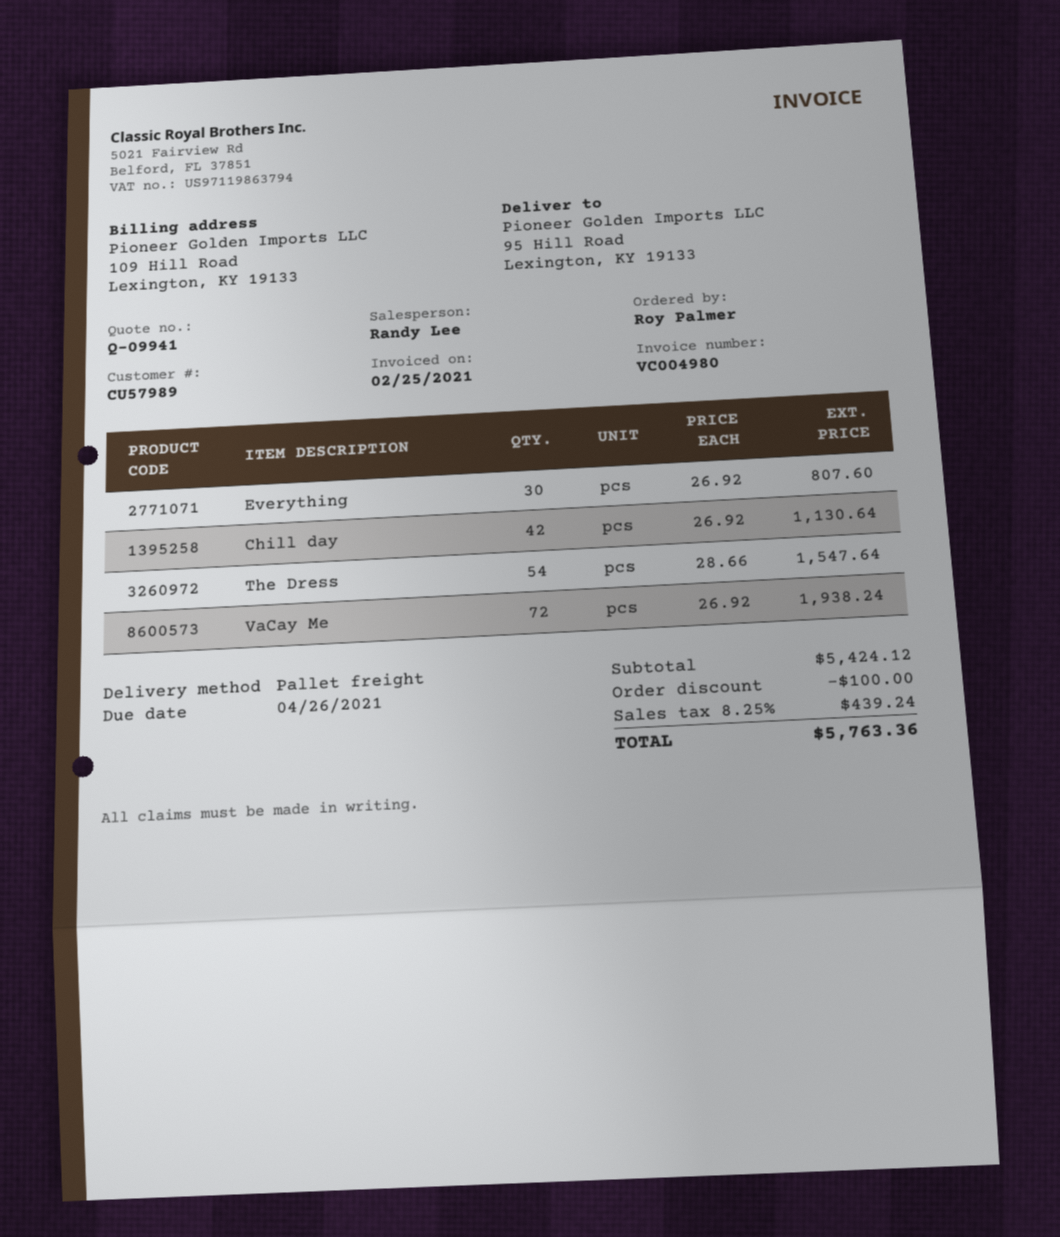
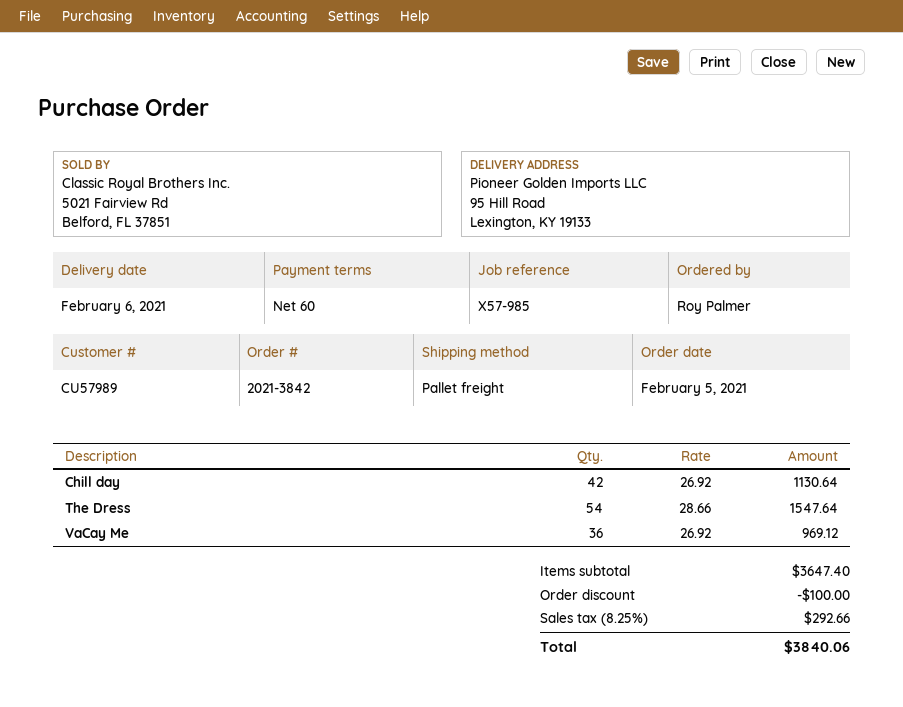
Everything: 30 x 26.92 = 807.60 -> none
VaCay Me: 72 x 26.92 = 1938.24 -> 36 x 26.92 = 969.12
subtotal: 5424.12 -> 3647.40
tax: 8.25% = 439.24 -> 8.25% = 292.66
total: 5763.36 -> 3840.06

